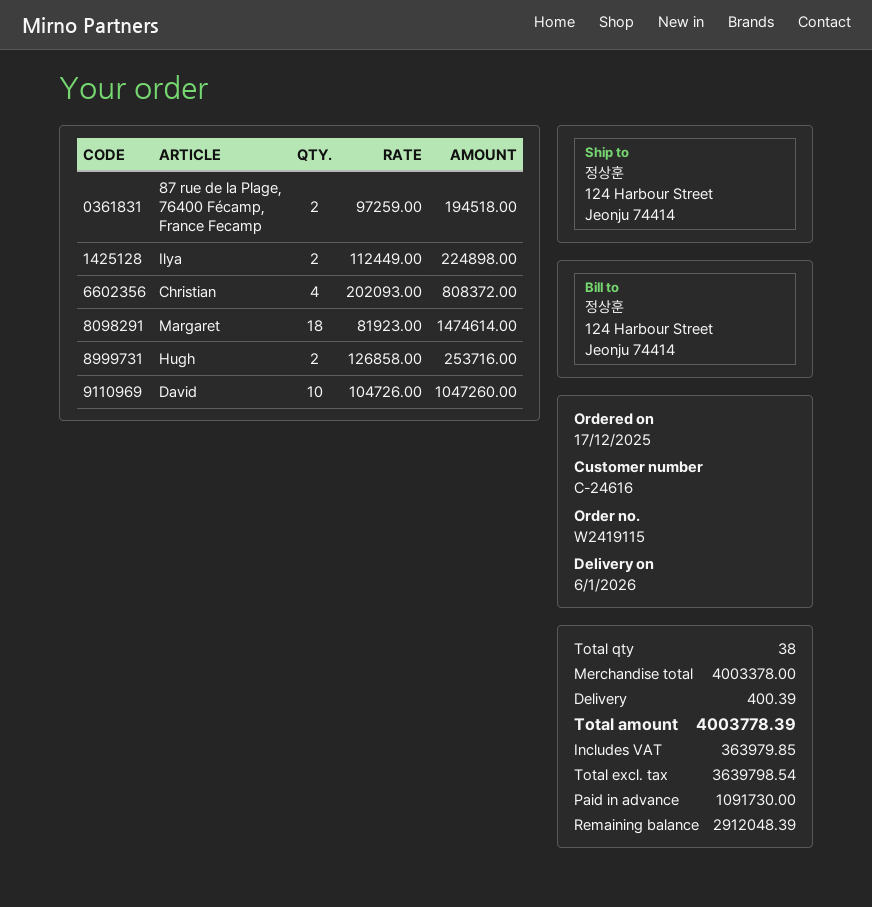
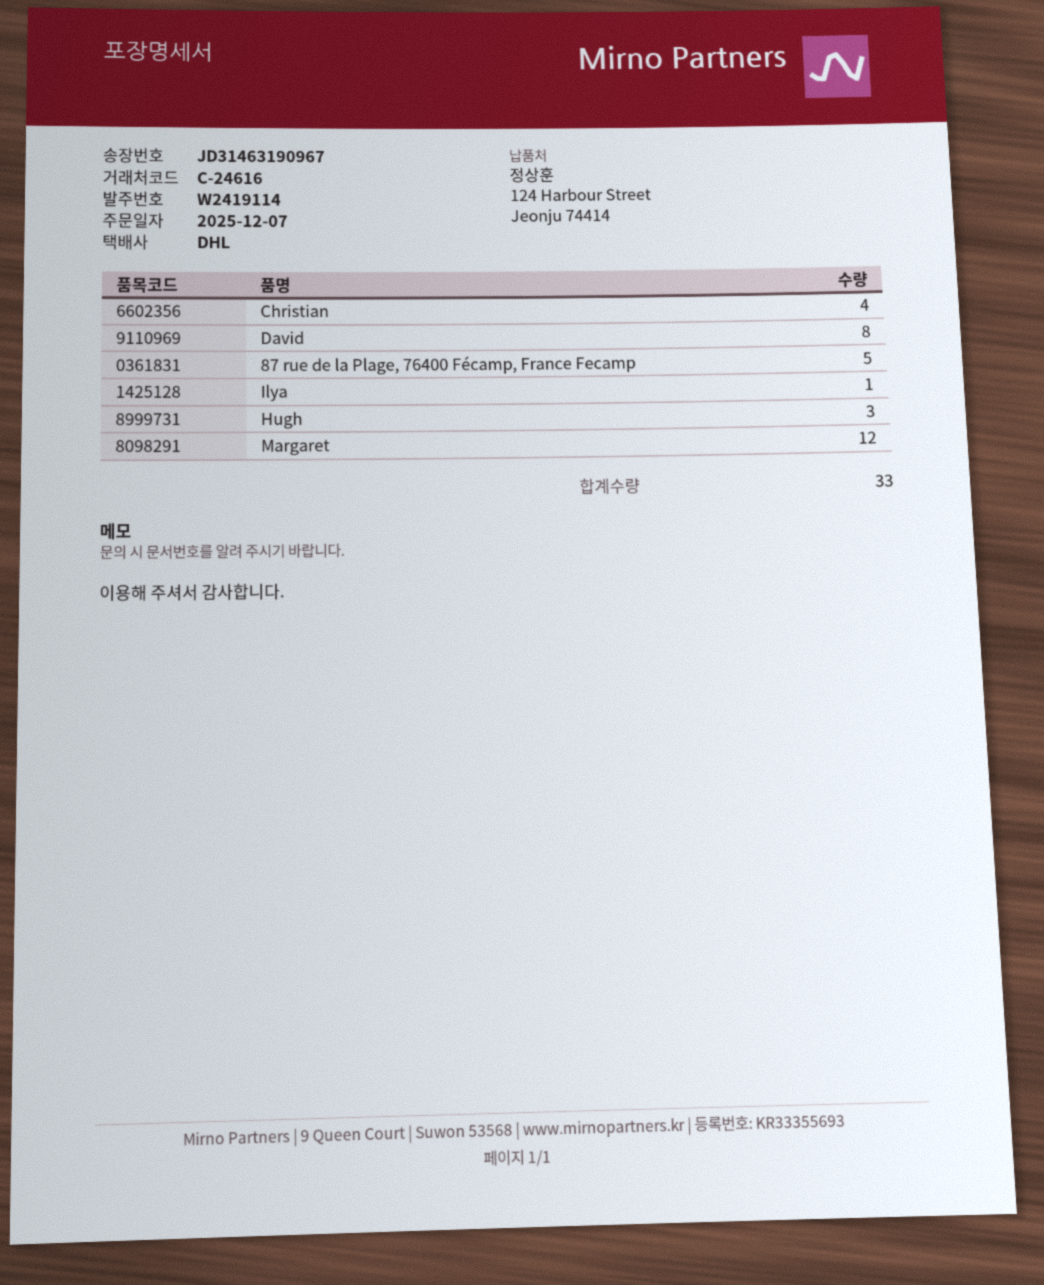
order number: W2419115 -> W2419114
order date: 2025-12-17 -> 2025-12-07
87 rue de la Plage, 76400 Fécamp, France Fecamp: 2 -> 5
Ilya: 2 -> 1
Margaret: 18 -> 12
Hugh: 2 -> 3
David: 10 -> 8
total quantity: 38 -> 33

